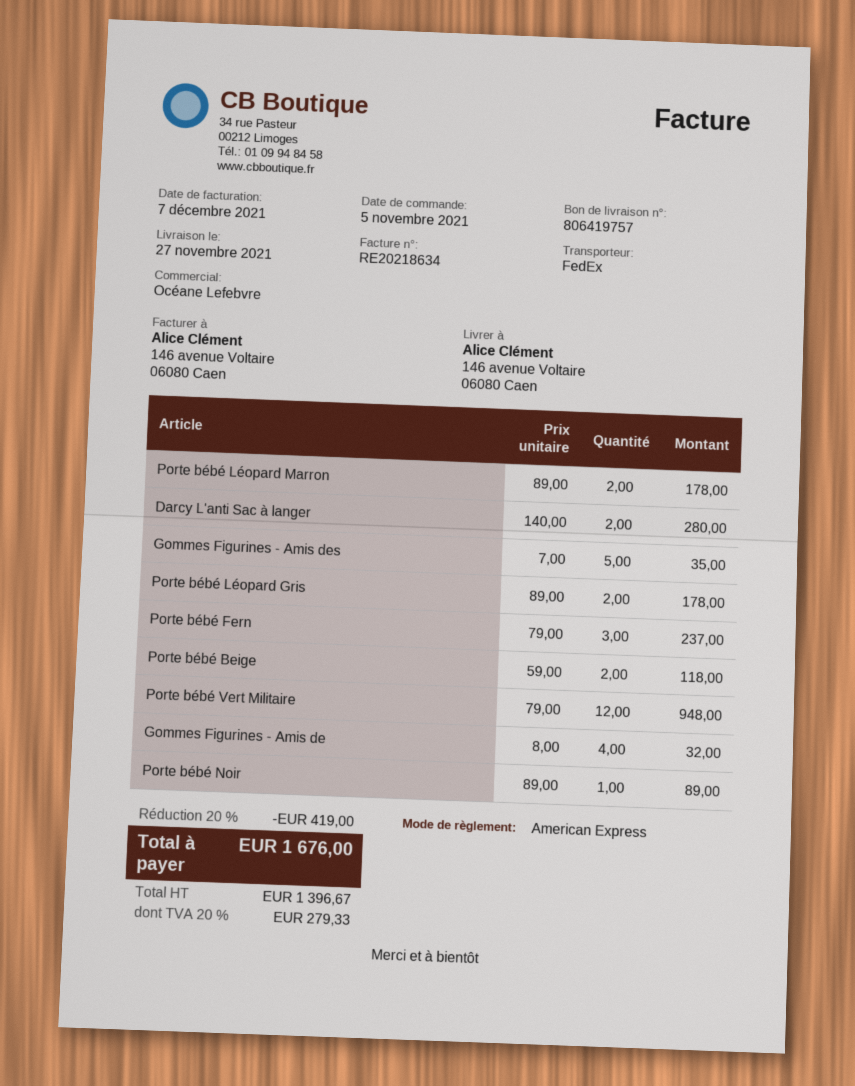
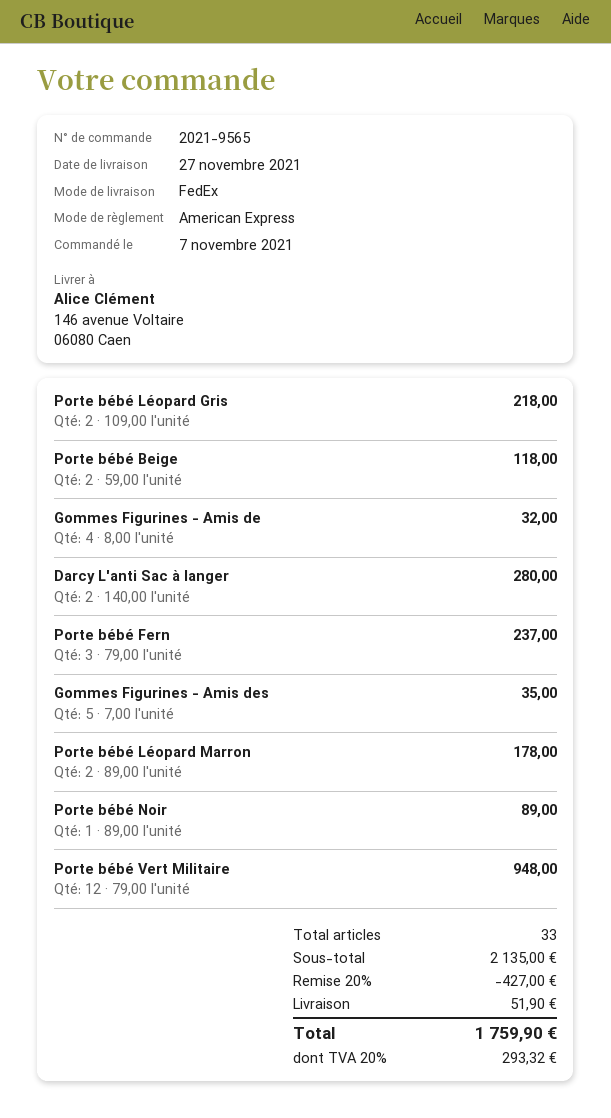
order date: 2021-11-05 -> 2021-11-07
Porte bébé Léopard Gris: 2 x 89.00 = 178.00 -> 2 x 109.00 = 218.00
discount: 20% = 419.00 -> 20% = 427.00
shipping: none -> 51.90
tax: 20% = 279.33 -> 20% = 293.32
total: 1676.00 -> 1759.90

